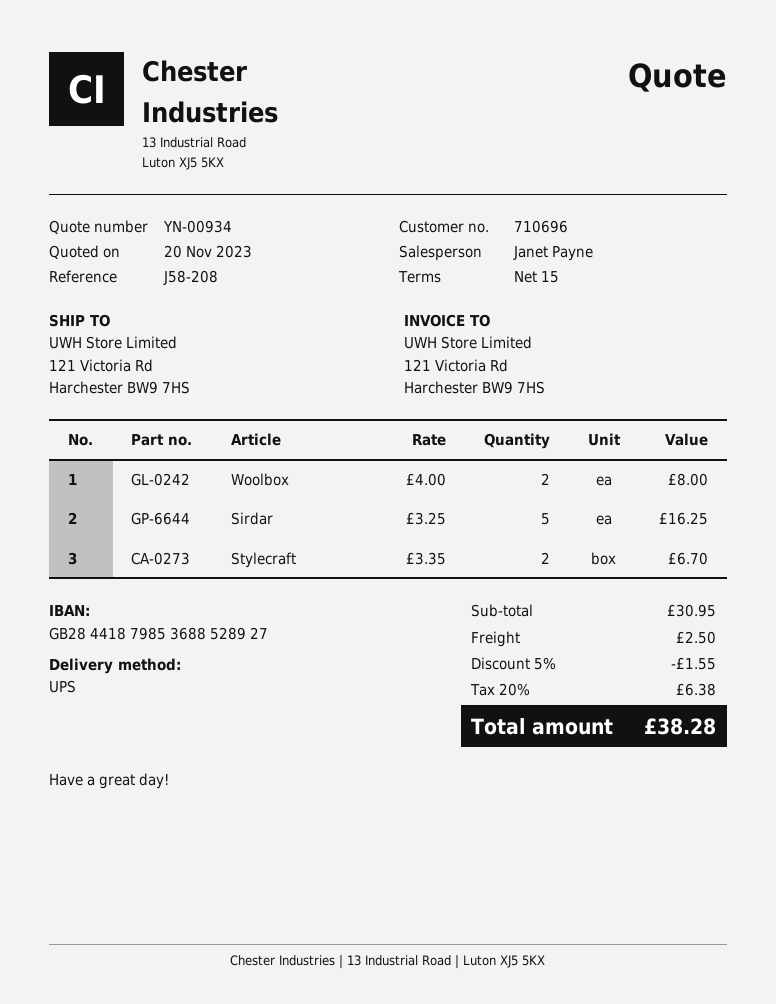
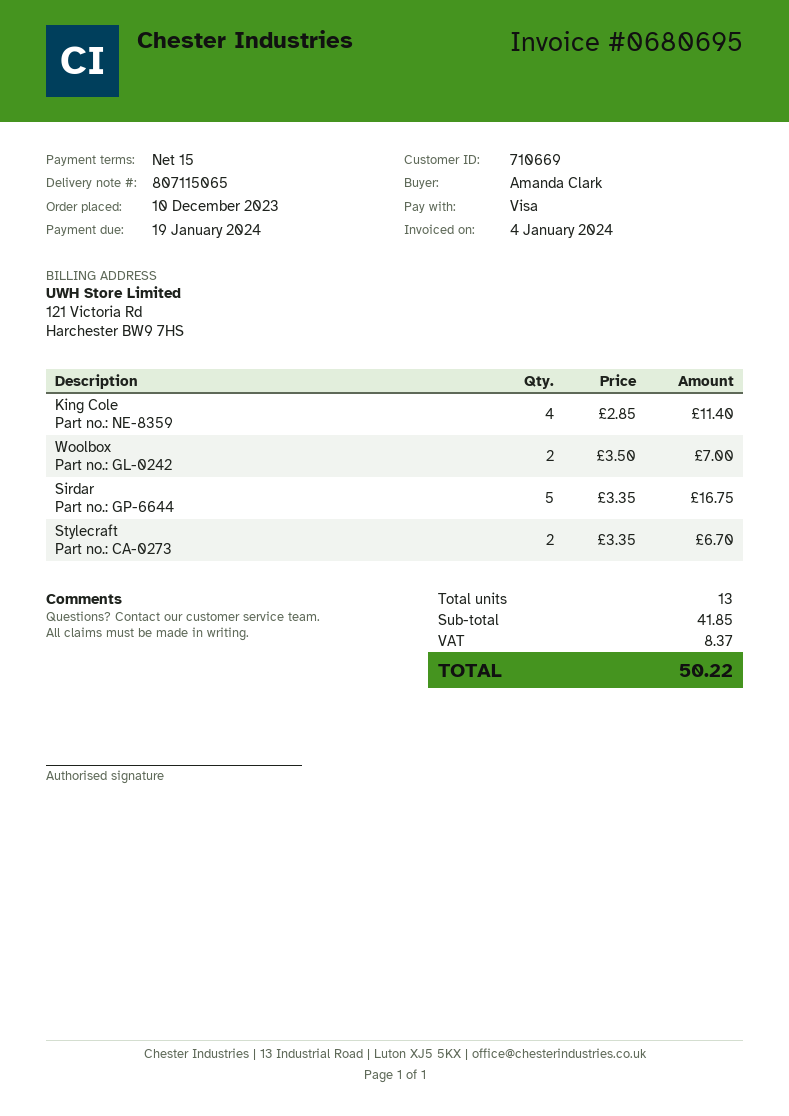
customer number: 710696 -> 710669
Woolbox: 2 x 4.00 = 8.00 -> 2 x 3.50 = 7.00
Sirdar: 5 x 3.25 = 16.25 -> 5 x 3.35 = 16.75
King Cole: none -> 4 x 2.85 = 11.40
subtotal: 30.95 -> 41.85
discount: 5% = 1.55 -> none
shipping: 2.50 -> none
tax: 6.38 -> 8.37
total: 38.28 -> 50.22

